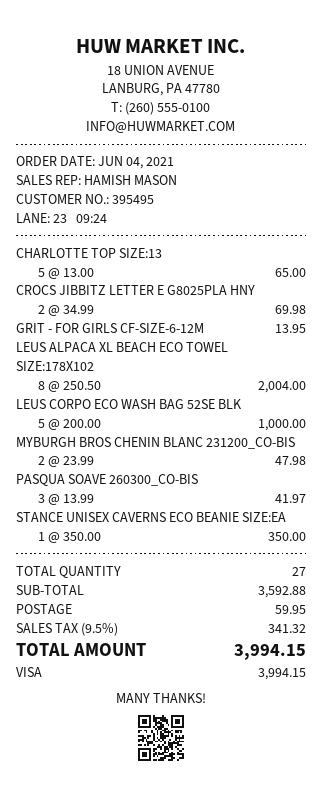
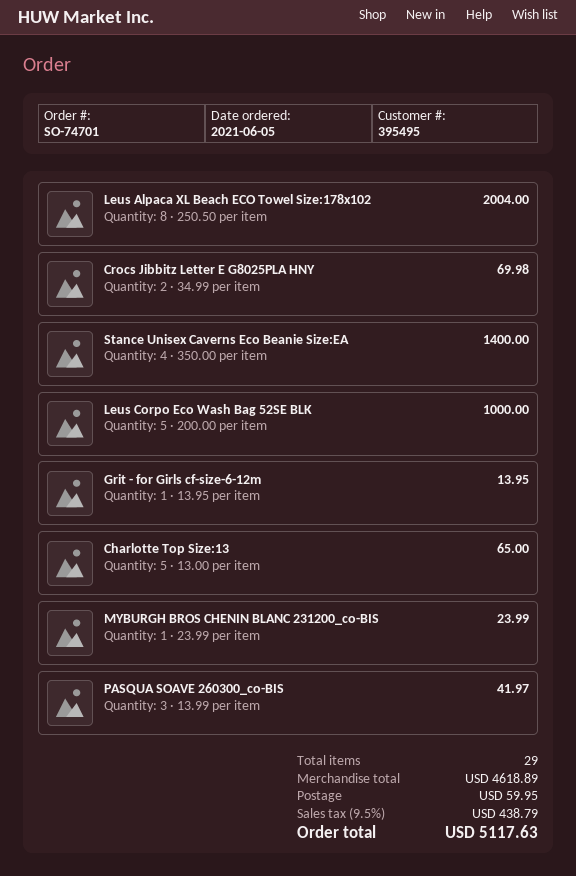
order date: 2021-06-04 -> 2021-06-05
MYBURGH BROS CHENIN BLANC 231200_CO-BIS: 2 x 23.99 = 47.98 -> 1 x 23.99 = 23.99
STANCE UNISEX CAVERNS ECO BEANIE SIZE:EA: 1 x 350.00 = 350.00 -> 4 x 350.00 = 1400.00
total quantity: 27 -> 29
subtotal: 3592.88 -> 4618.89
tax: 9.5% = 341.32 -> 9.5% = 438.79
total: 3994.15 -> 5117.63

